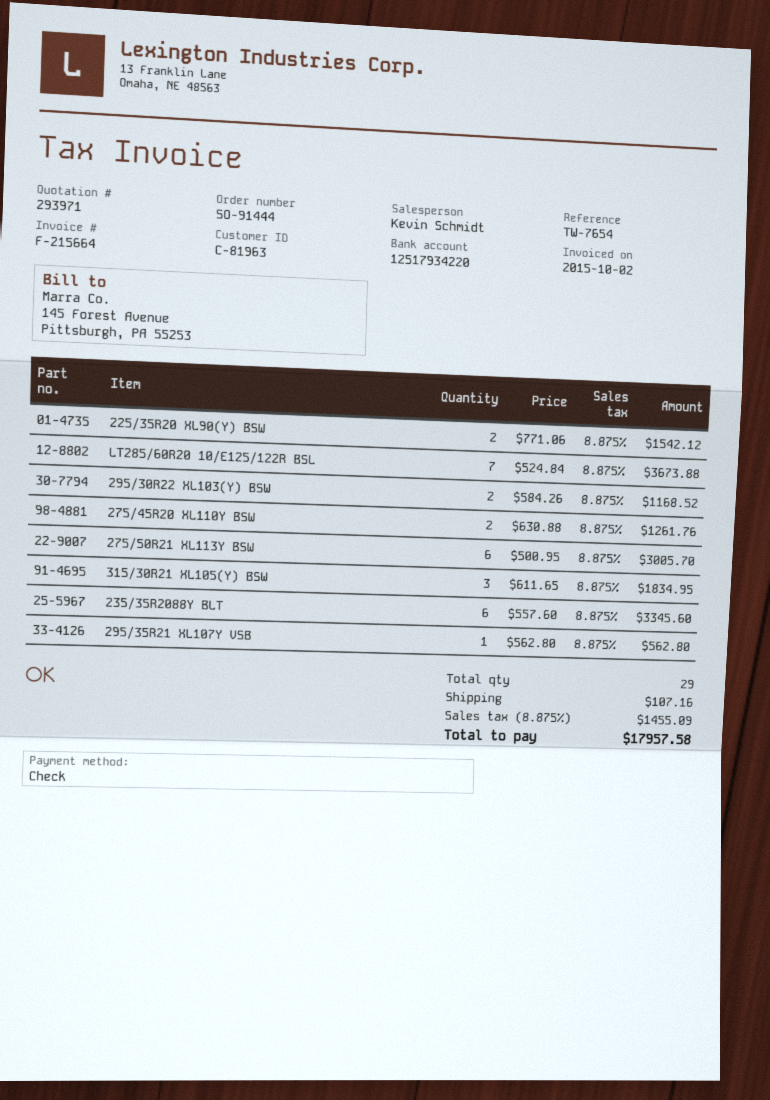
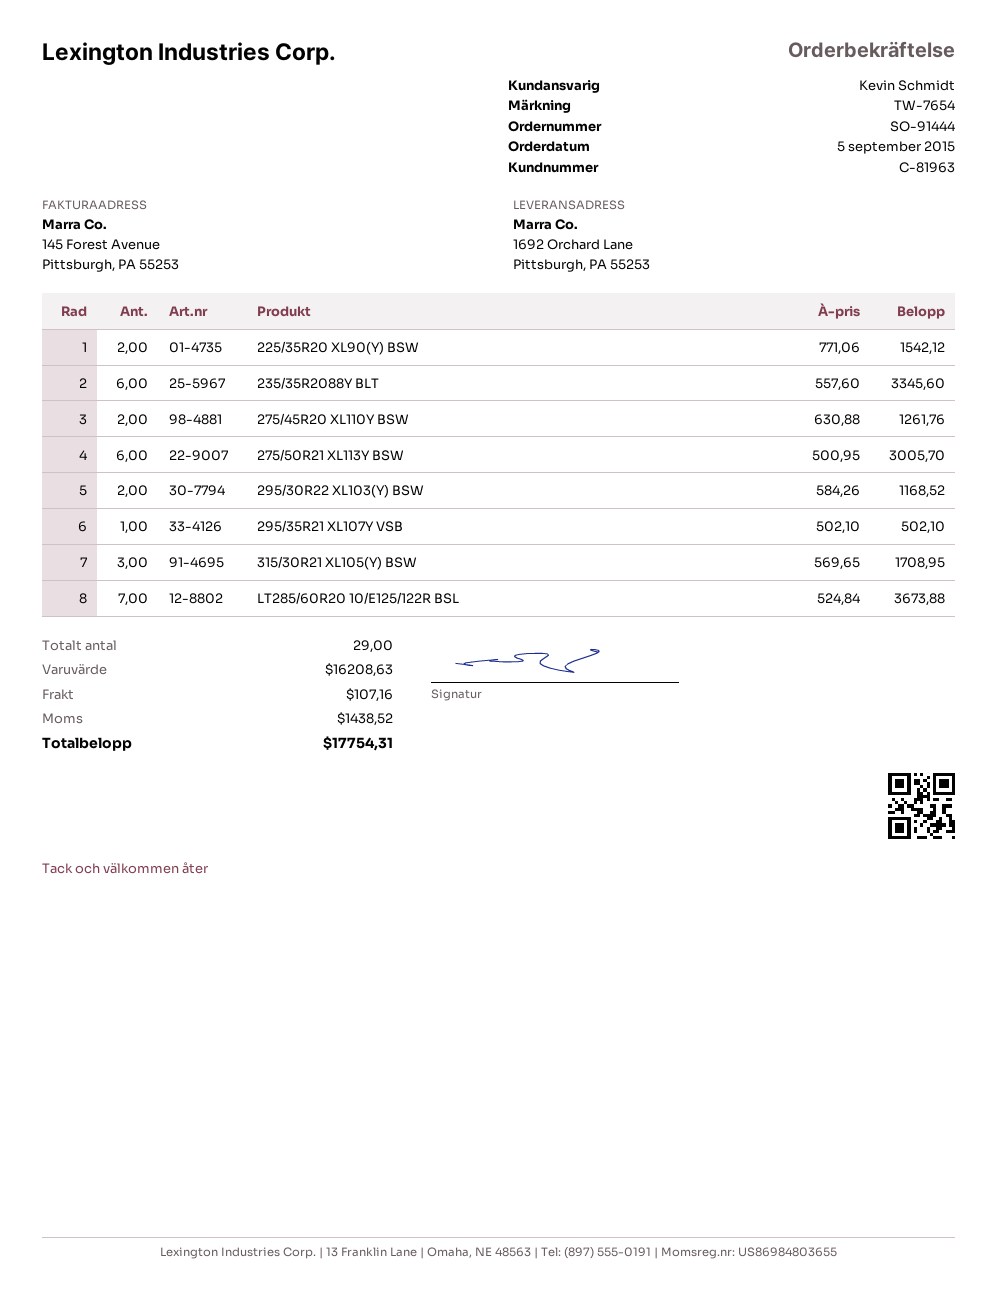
315/30R21 XL105(Y) BSW: 3 x 611.65 = 1834.95 -> 3 x 569.65 = 1708.95
295/35R21 XL107Y VSB: 1 x 562.80 = 562.80 -> 1 x 502.10 = 502.10
tax: 1455.09 -> 1438.52
total: 17957.58 -> 17754.31

